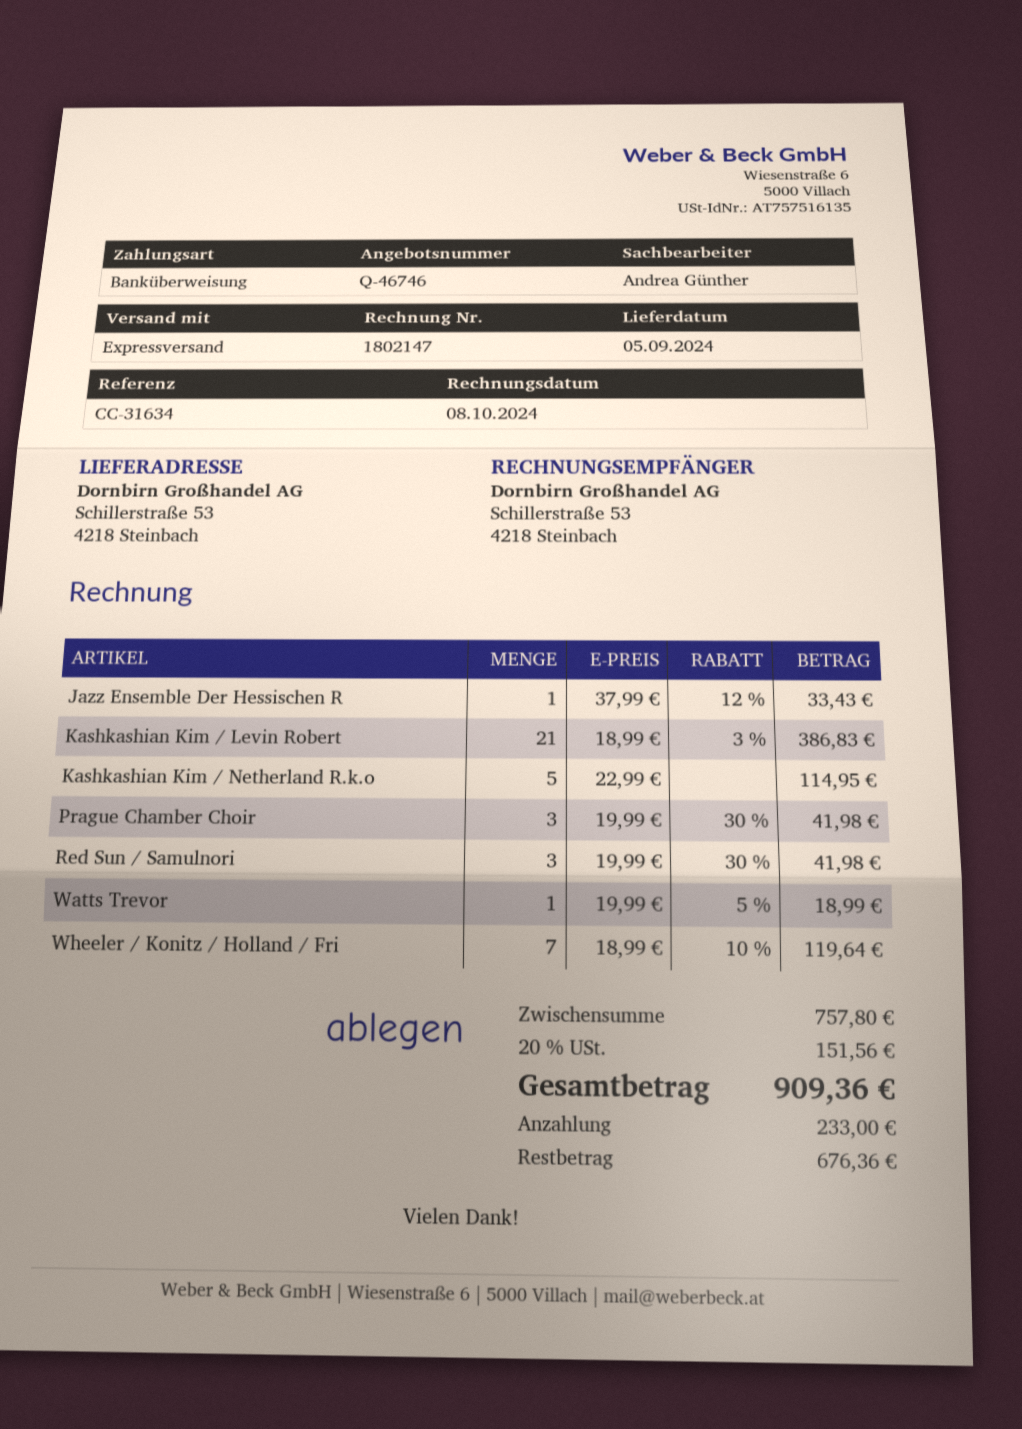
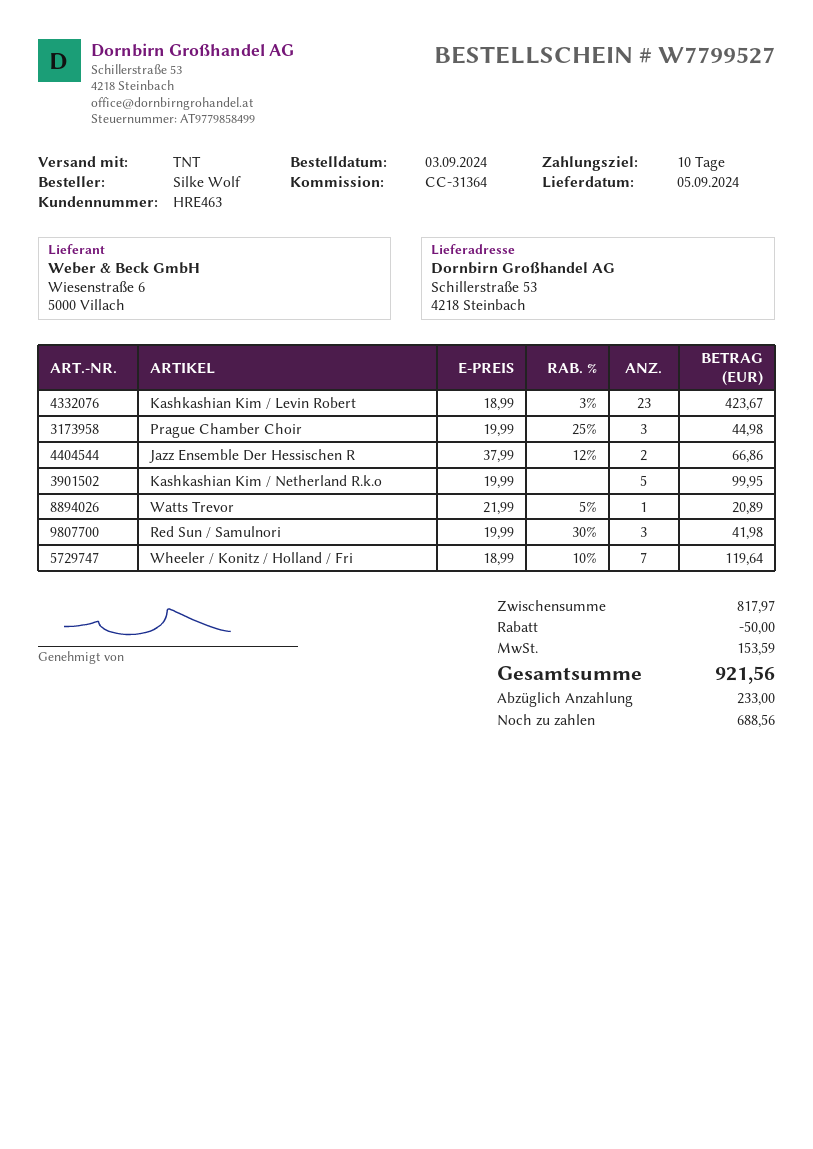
reference: CC-31634 -> CC-31364
shipping method: express -> TNT
Jazz Ensemble Der Hessischen R: 1 x 37.99 - 12% = 33.43 -> 2 x 37.99 - 12% = 66.86
Kashkashian Kim / Levin Robert: 21 x 18.99 - 3% = 386.83 -> 23 x 18.99 - 3% = 423.67
Kashkashian Kim / Netherland R.k.o: 5 x 22.99 = 114.95 -> 5 x 19.99 = 99.95
Prague Chamber Choir: 3 x 19.99 - 30% = 41.98 -> 3 x 19.99 - 25% = 44.98
Watts Trevor: 1 x 19.99 - 5% = 18.99 -> 1 x 21.99 - 5% = 20.89
subtotal: 757.80 -> 817.97
discount: none -> 50.00
tax: 151.56 -> 153.59
total: 909.36 -> 921.56
balance: 676.36 -> 688.56

